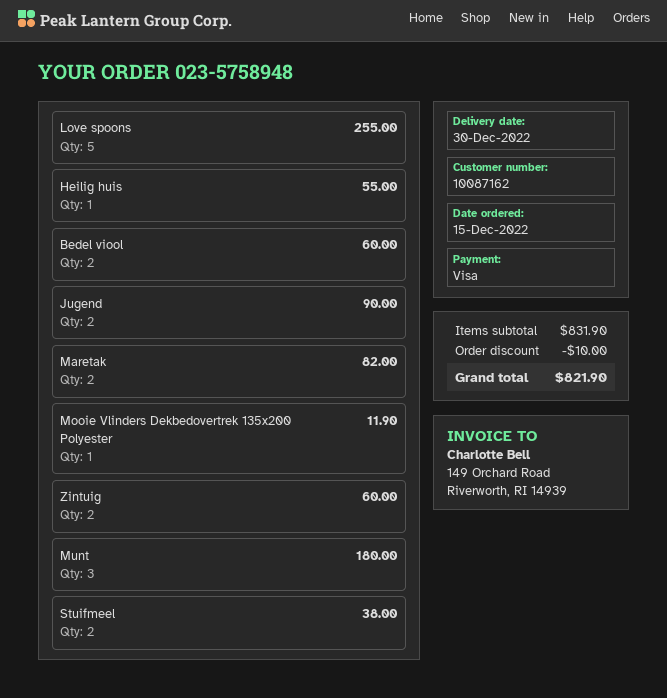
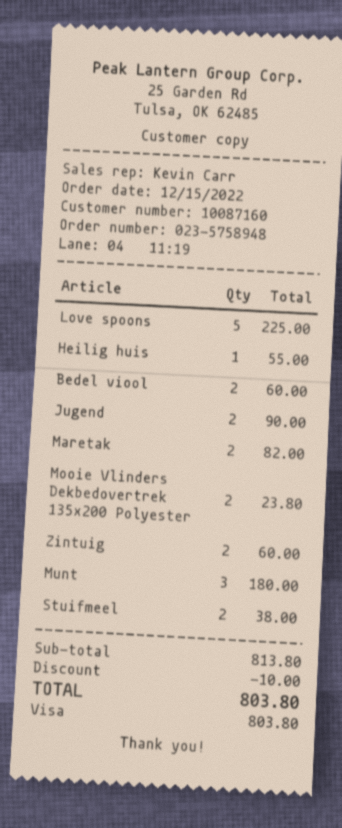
customer number: 10087162 -> 10087160
Love spoons: 5 for 255.00 -> 5 for 225.00
Mooie Vlinders Dekbedovertrek 135x200 Polyester: 1 for 11.90 -> 2 for 23.80
subtotal: 831.90 -> 813.80
total: 821.90 -> 803.80

